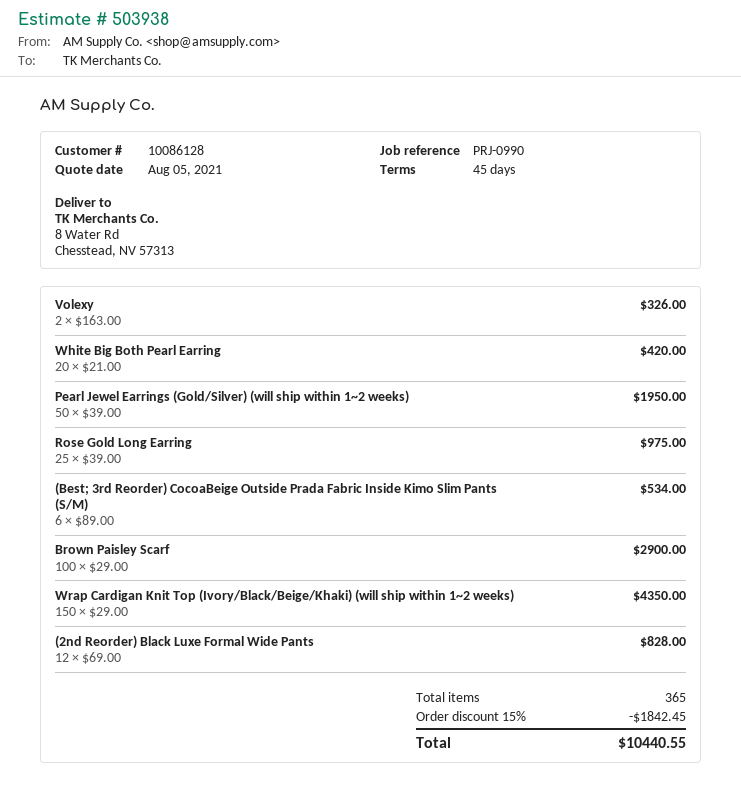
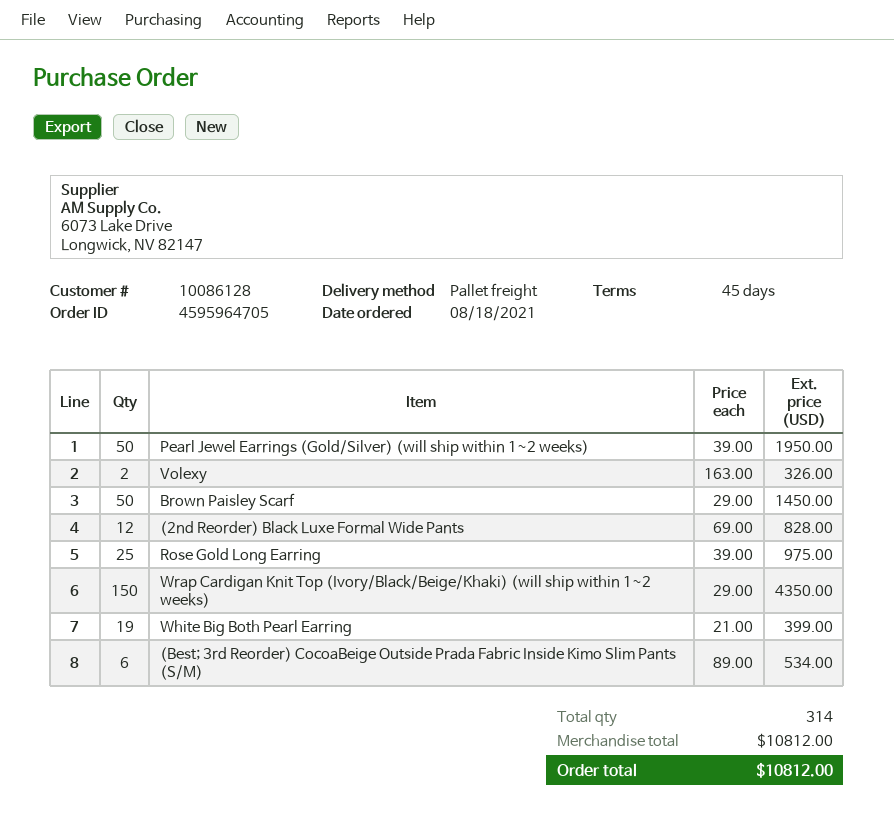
White Big Both Pearl Earring: 20 x 21.00 = 420.00 -> 19 x 21.00 = 399.00
Brown Paisley Scarf: 100 x 29.00 = 2900.00 -> 50 x 29.00 = 1450.00
total quantity: 365 -> 314
discount: 15% = 1842.45 -> none
total: 10440.55 -> 10812.00

